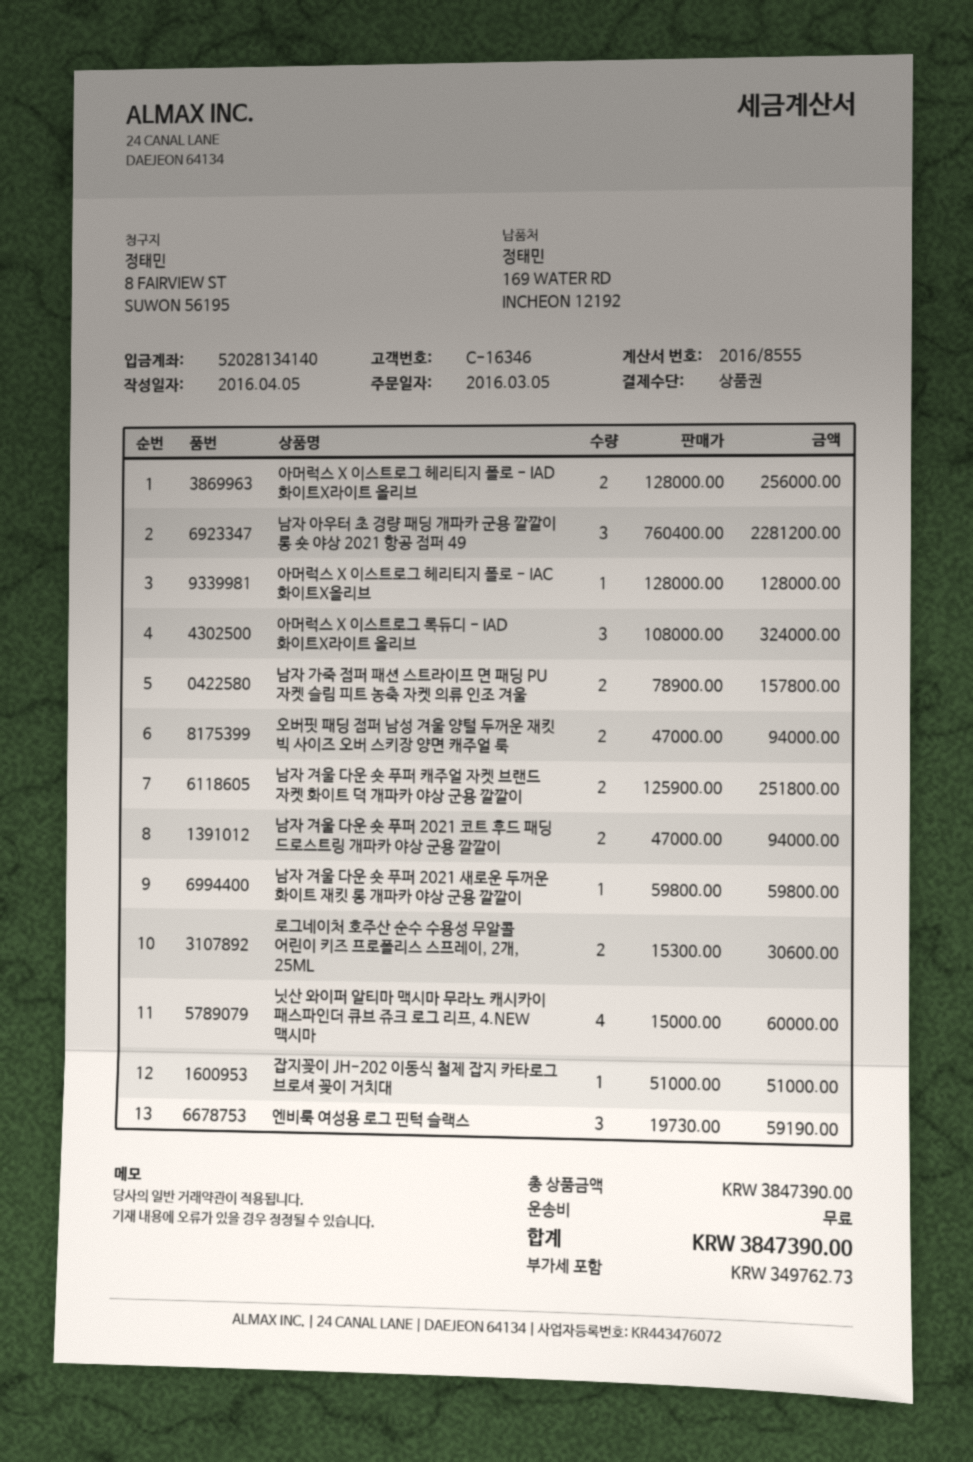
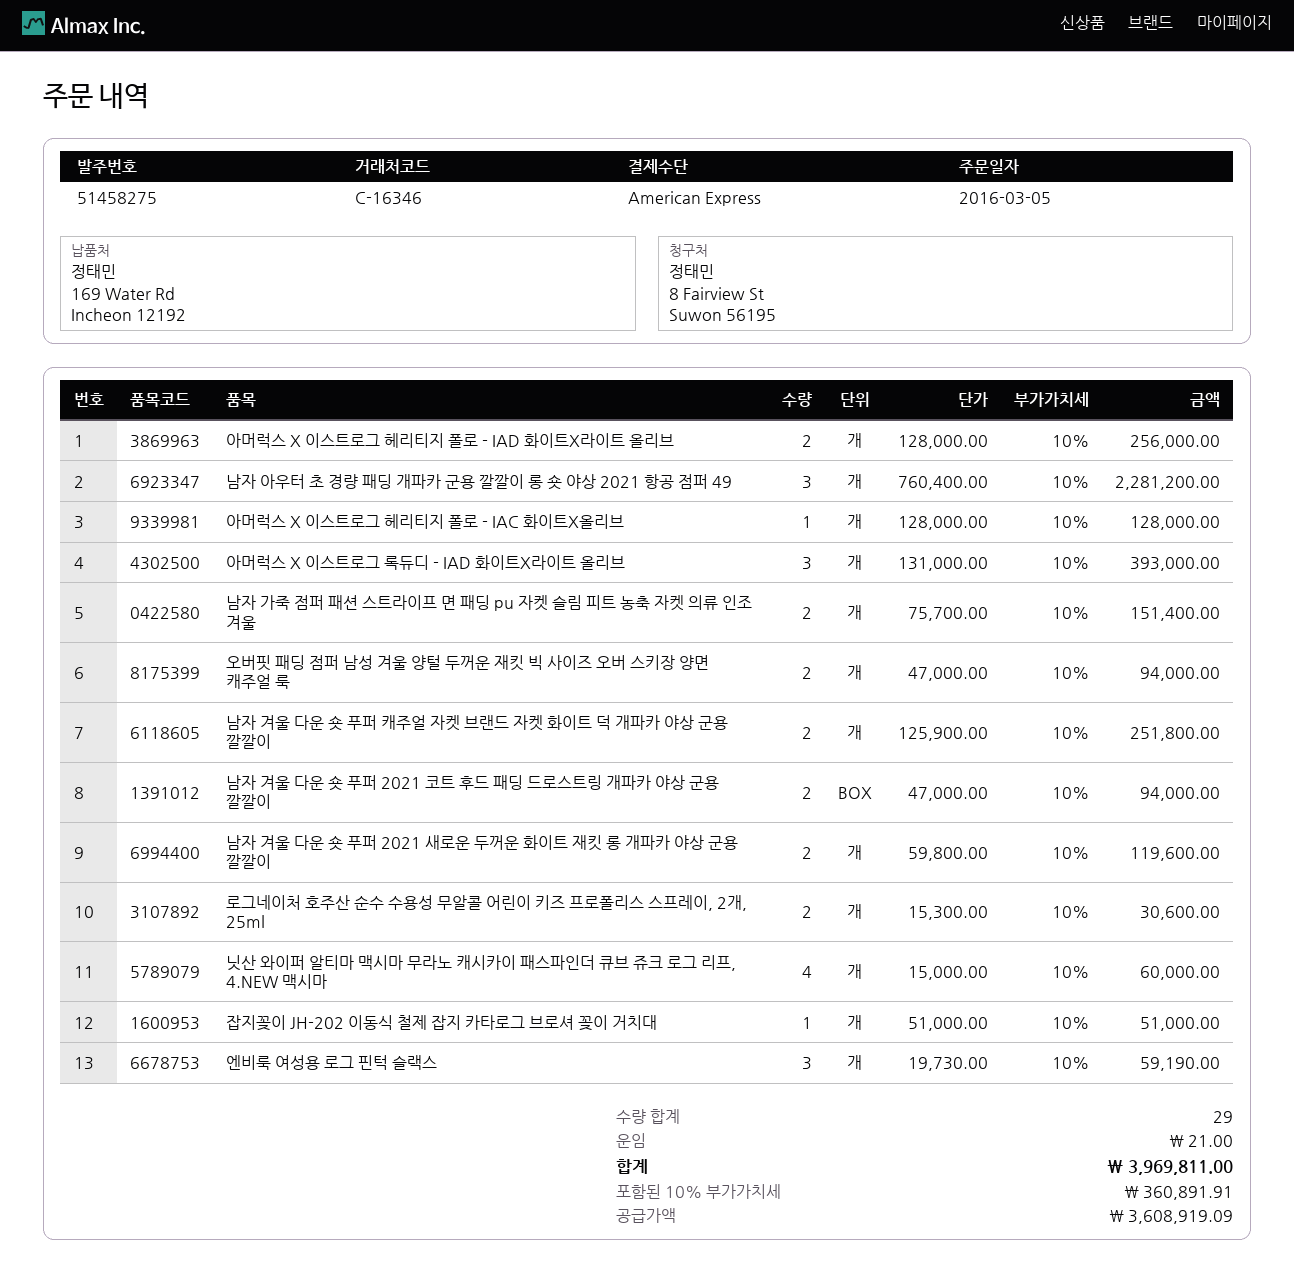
payment method: gift card -> American Express
아머럭스 X 이스트로그 록듀디 - IAD 화이트X라이트 올리브: 3 x 108000.00 = 324000.00 -> 3 x 131000.00 = 393000.00
남자 가죽 점퍼 패션 스트라이프 면 패딩 PU 자켓 슬림 피트 농축 자켓 의류 인조 겨울: 2 x 78900.00 = 157800.00 -> 2 x 75700.00 = 151400.00
남자 겨울 다운 숏 푸퍼 2021 새로운 두꺼운 화이트 재킷 롱 개파카 야상 군용 깔깔이: 1 x 59800.00 = 59800.00 -> 2 x 59800.00 = 119600.00
shipping: 0.00 -> 21.00
tax: 349762.73 -> 360891.91
total: 3847390.00 -> 3969811.00

